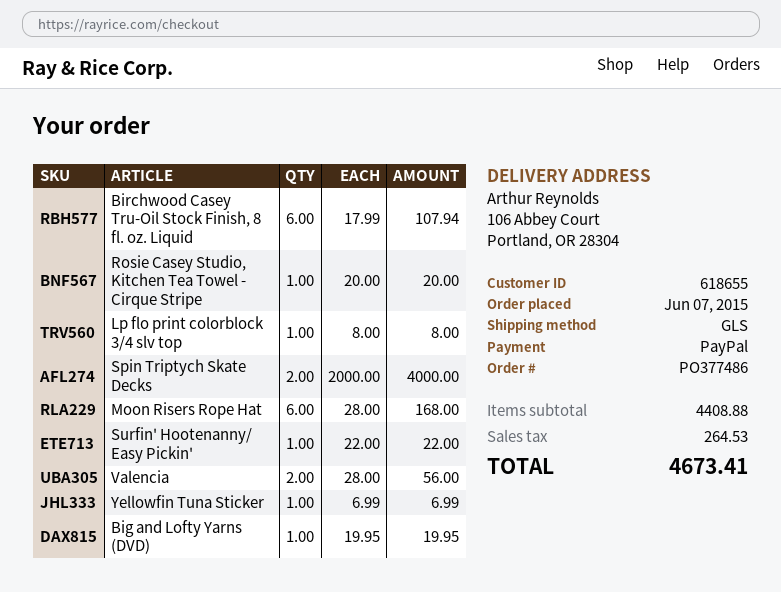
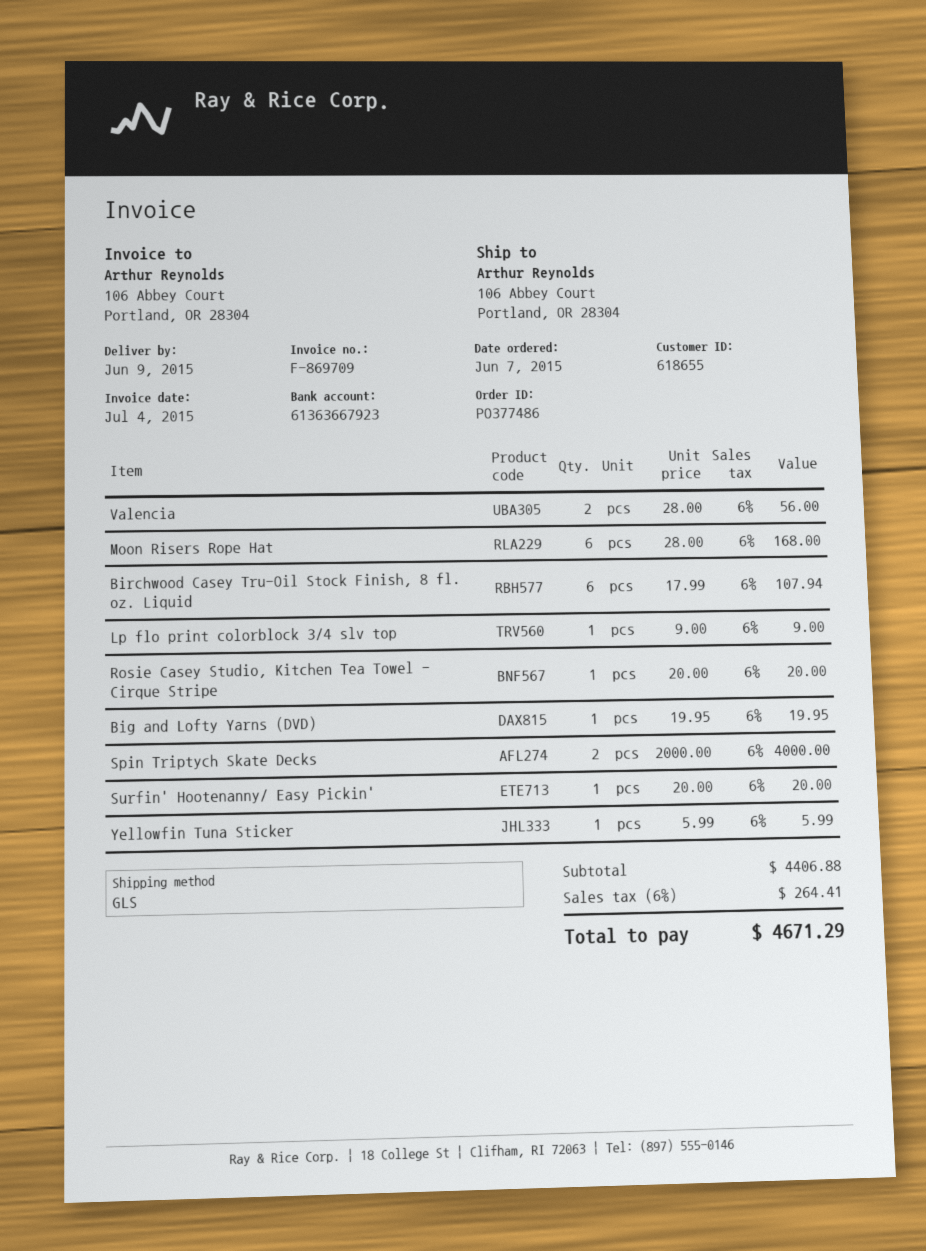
Lp flo print colorblock 3/4 slv top: 1 x 8.00 = 8.00 -> 1 x 9.00 = 9.00
Surfin' Hootenanny/ Easy Pickin': 1 x 22.00 = 22.00 -> 1 x 20.00 = 20.00
Yellowfin Tuna Sticker: 1 x 6.99 = 6.99 -> 1 x 5.99 = 5.99
subtotal: 4408.88 -> 4406.88
tax: 264.53 -> 264.41
total: 4673.41 -> 4671.29

